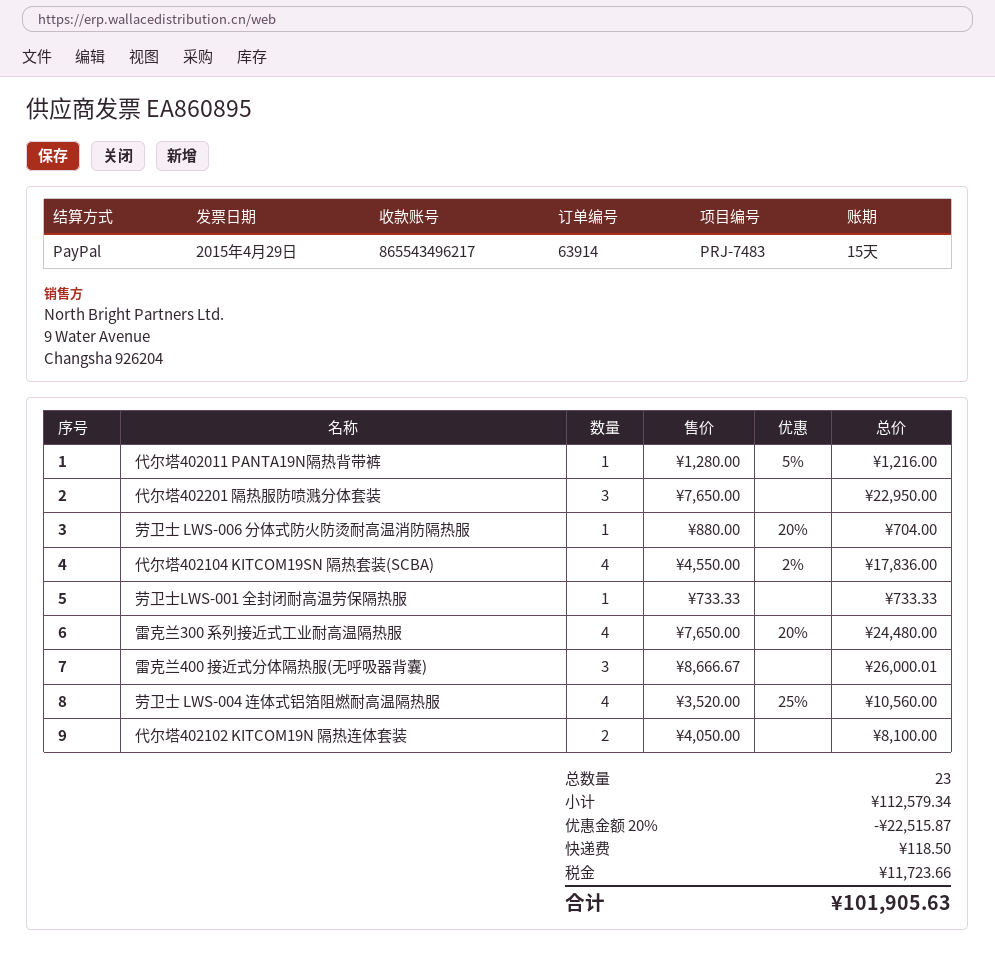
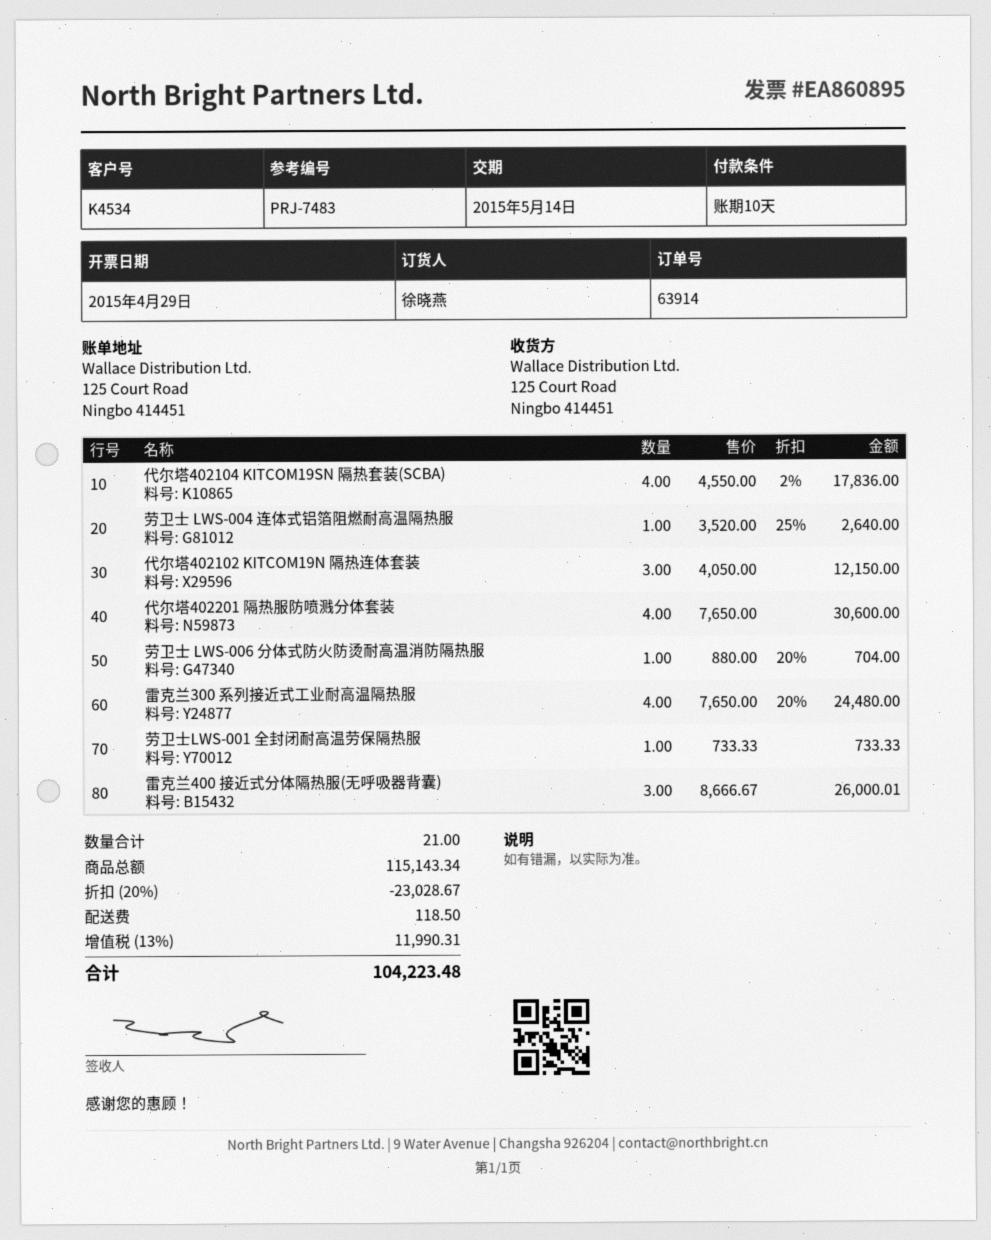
payment terms: 15 days -> 10 days
代尔塔402011 PANTA19N隔热背带裤: 1 x 1280.00 - 5% = 1216.00 -> none
代尔塔402201 隔热服防喷溅分体套装: 3 x 7650.00 = 22950.00 -> 4 x 7650.00 = 30600.00
劳卫士 LWS-004 连体式铝箔阻燃耐高温隔热服: 4 x 3520.00 - 25% = 10560.00 -> 1 x 3520.00 - 25% = 2640.00
代尔塔402102 KITCOM19N 隔热连体套装: 2 x 4050.00 = 8100.00 -> 3 x 4050.00 = 12150.00
total quantity: 23 -> 21
subtotal: 112579.34 -> 115143.34
discount: 20% = 22515.87 -> 20% = 23028.67
tax: 11723.66 -> 11990.31
total: 101905.63 -> 104223.48

